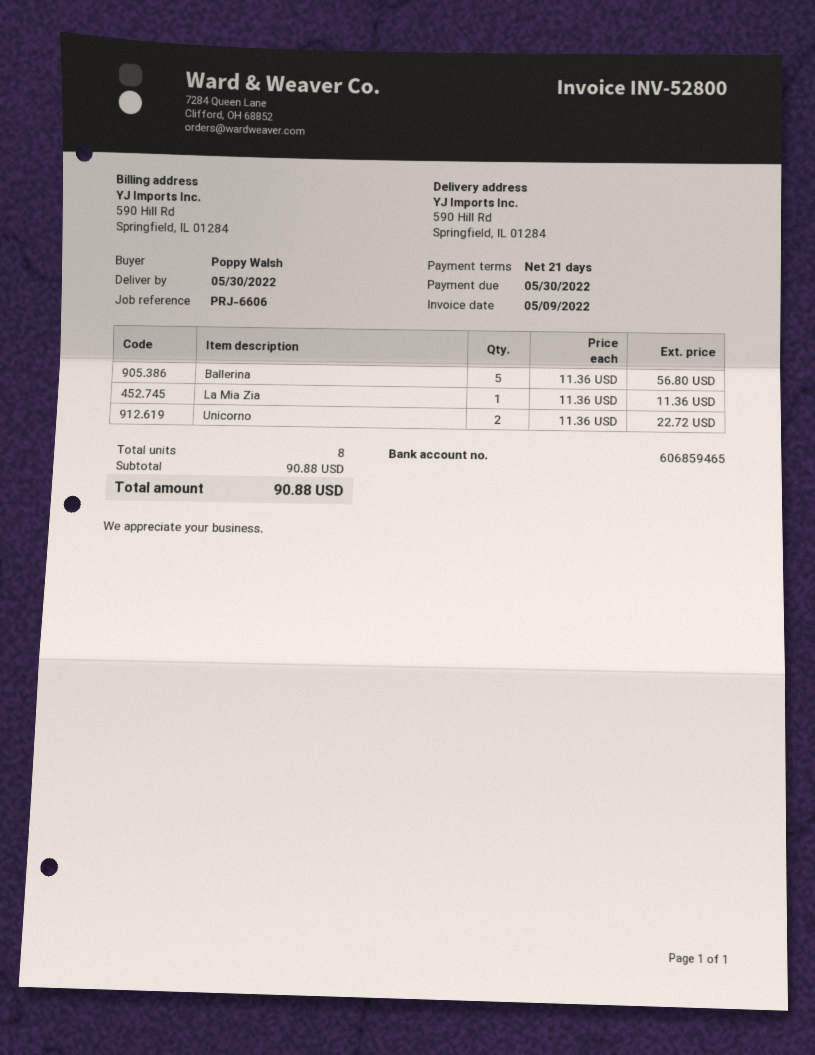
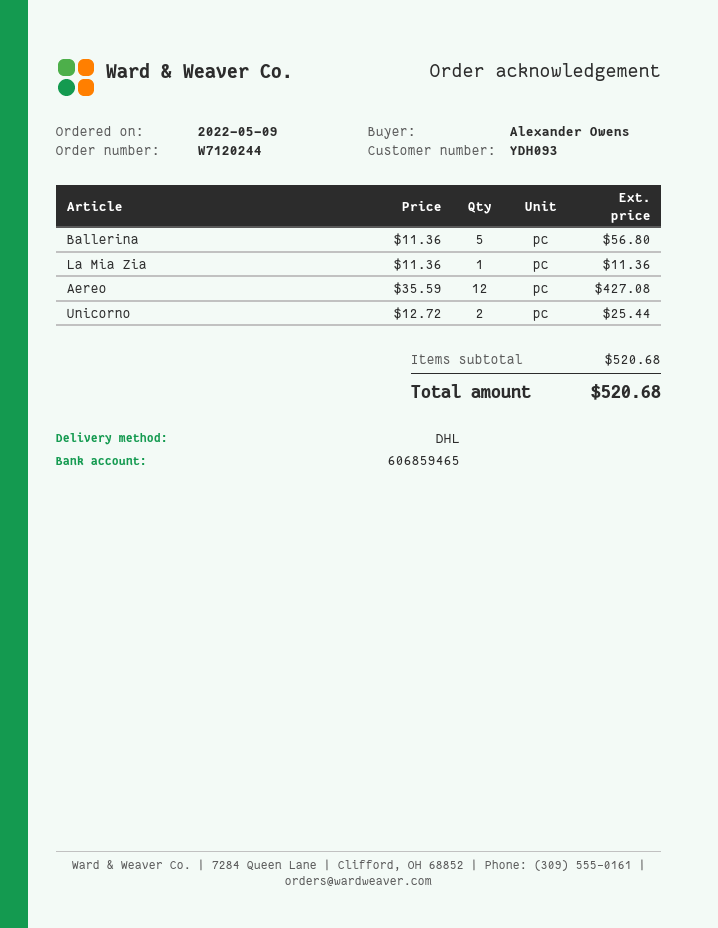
ordered by: Poppy Walsh -> Alexander Owens
Unicorno: 2 x 11.36 = 22.72 -> 2 x 12.72 = 25.44
Aereo: none -> 12 x 35.59 = 427.08
subtotal: 90.88 -> 520.68
total: 90.88 -> 520.68

